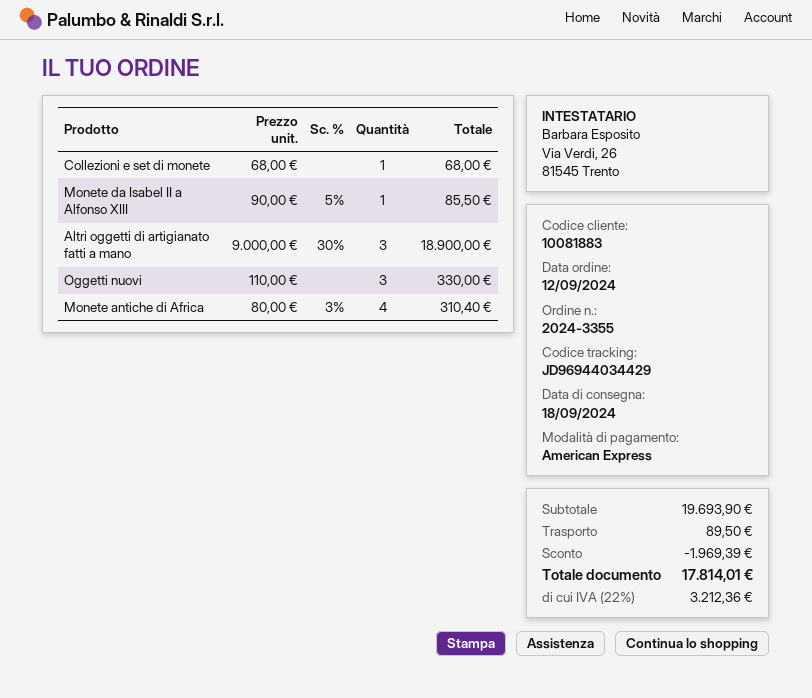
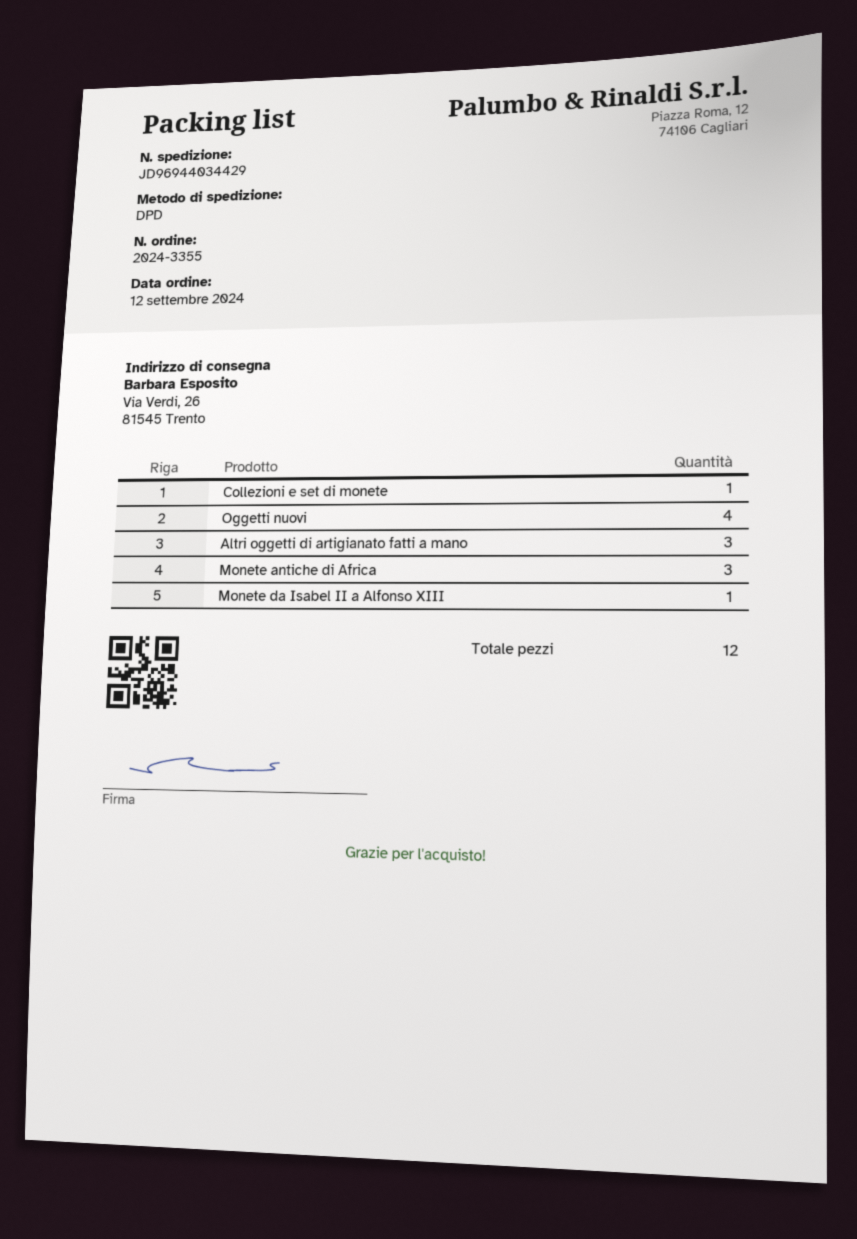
Oggetti nuovi: 3 -> 4
Monete antiche di Africa: 4 -> 3

